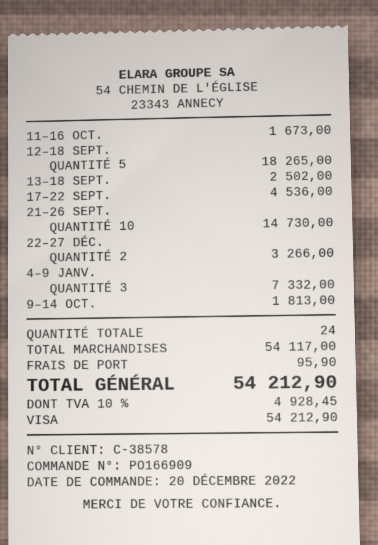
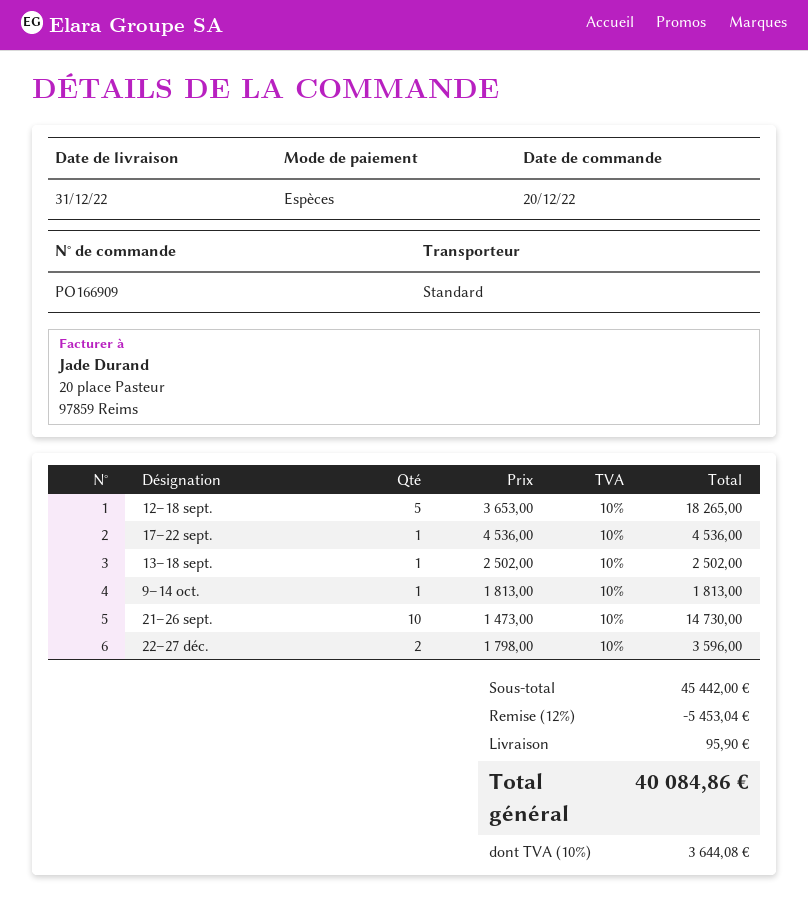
payment method: Visa -> cash
11–16 OCT.: 1 for 1673.00 -> none
22–27 DÉC.: 2 for 3266.00 -> 2 for 3596.00
4–9 JANV.: 3 for 7332.00 -> none
subtotal: 54117.00 -> 45442.00
discount: none -> 12% = 5453.04
tax: 10% = 4928.45 -> 10% = 3644.08
total: 54212.90 -> 40084.86

